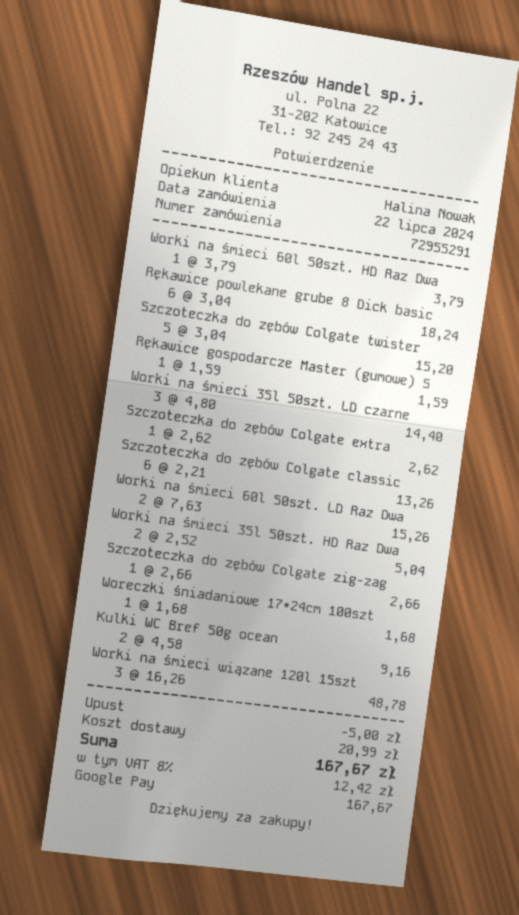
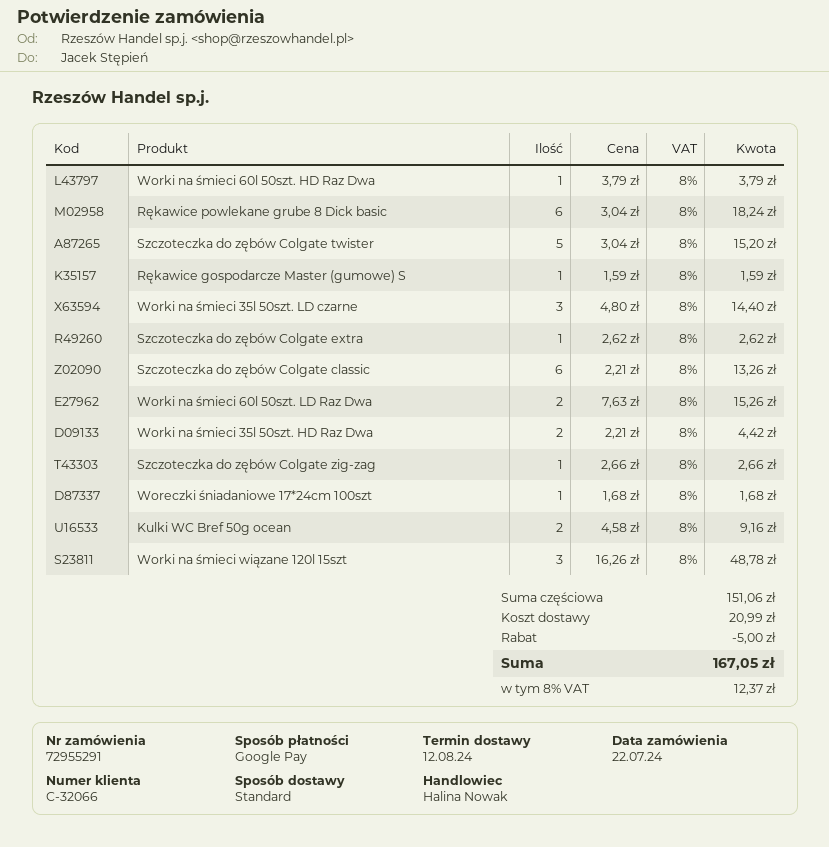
Worki na śmieci 35l 50szt. HD Raz Dwa: 2 x 2.52 = 5.04 -> 2 x 2.21 = 4.42
tax: 8% = 12.42 -> 8% = 12.37
total: 167.67 -> 167.05

